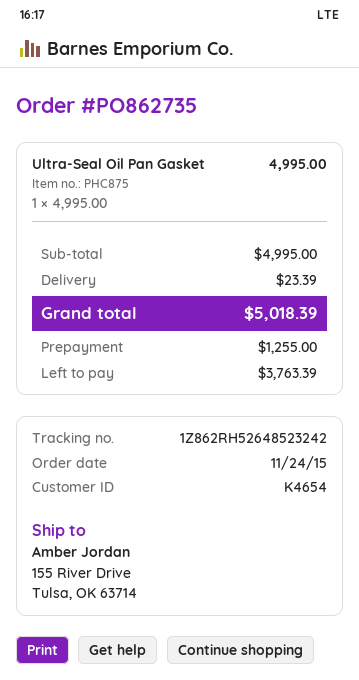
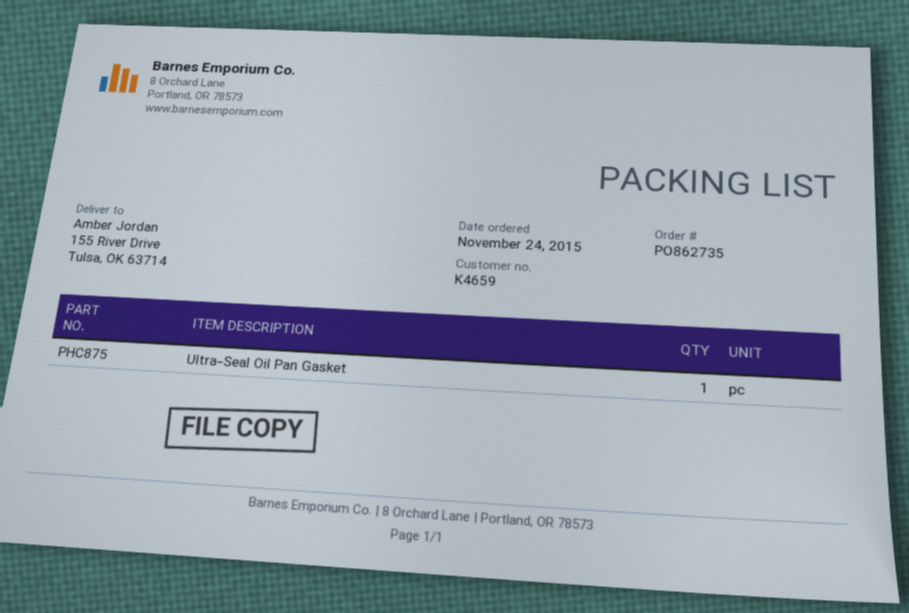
customer number: K4654 -> K4659

